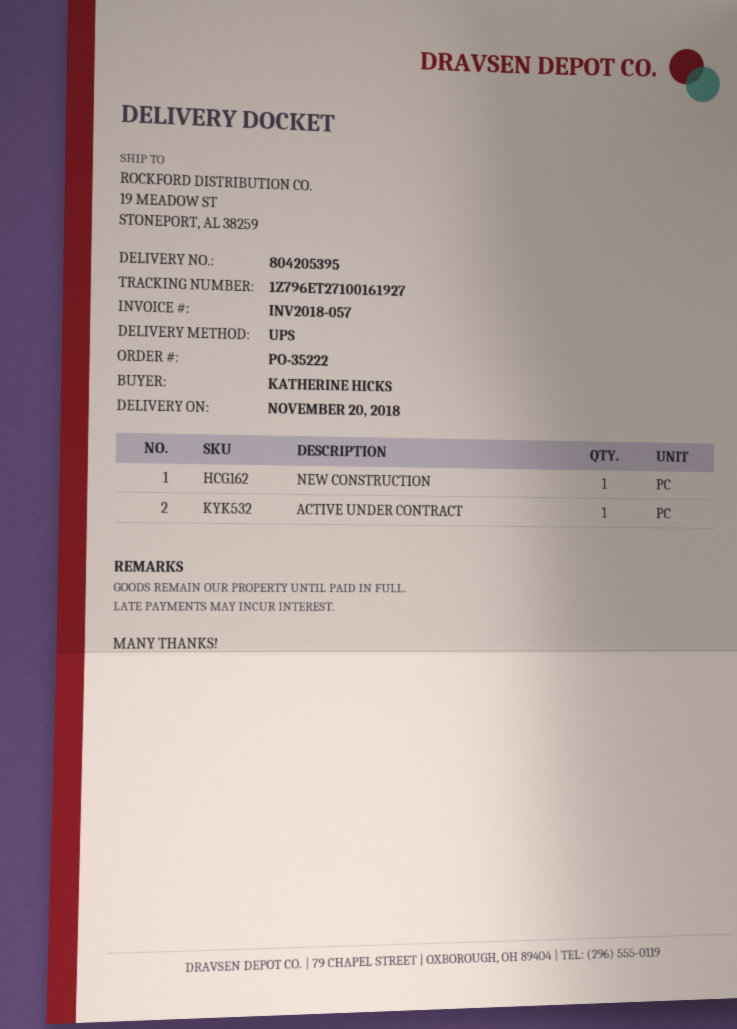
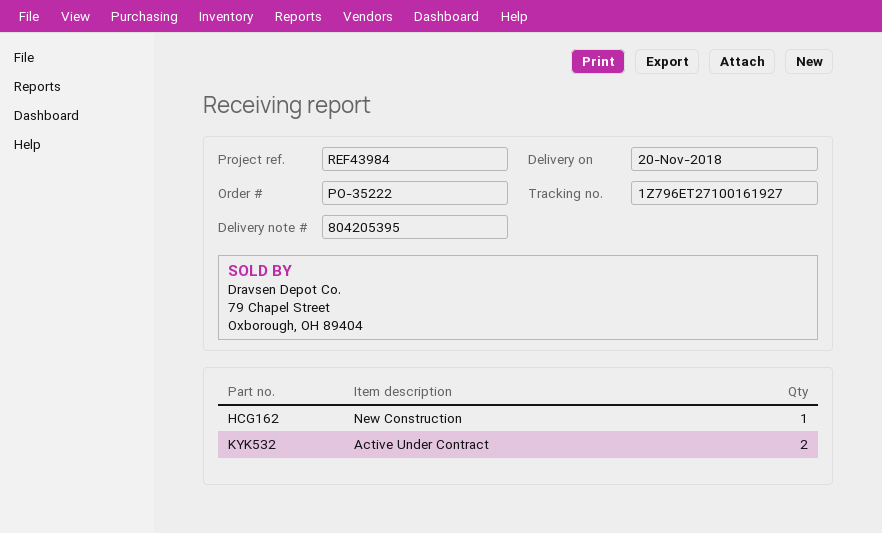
ACTIVE UNDER CONTRACT: 1 -> 2

